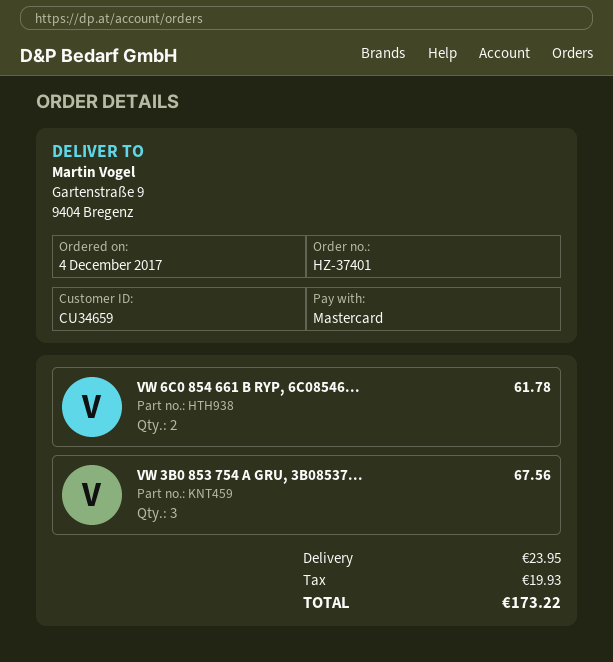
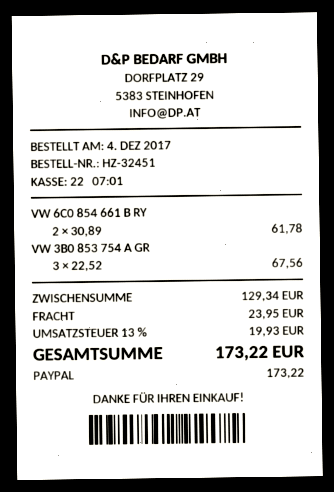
order number: HZ-37401 -> HZ-32451
payment method: Mastercard -> PayPal

